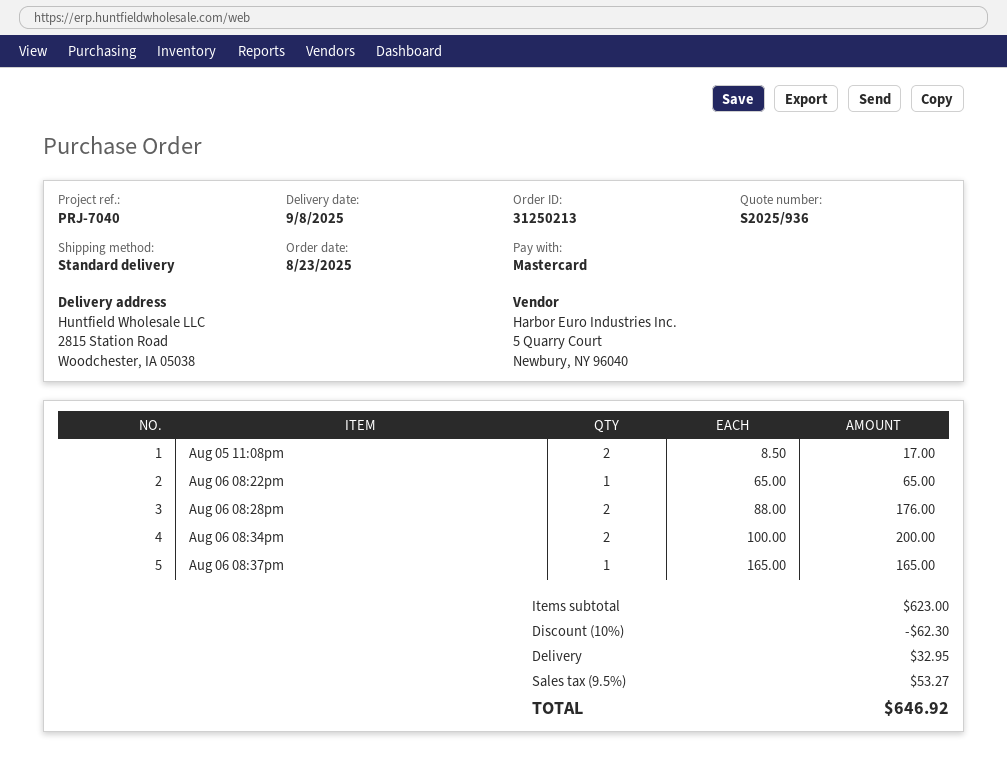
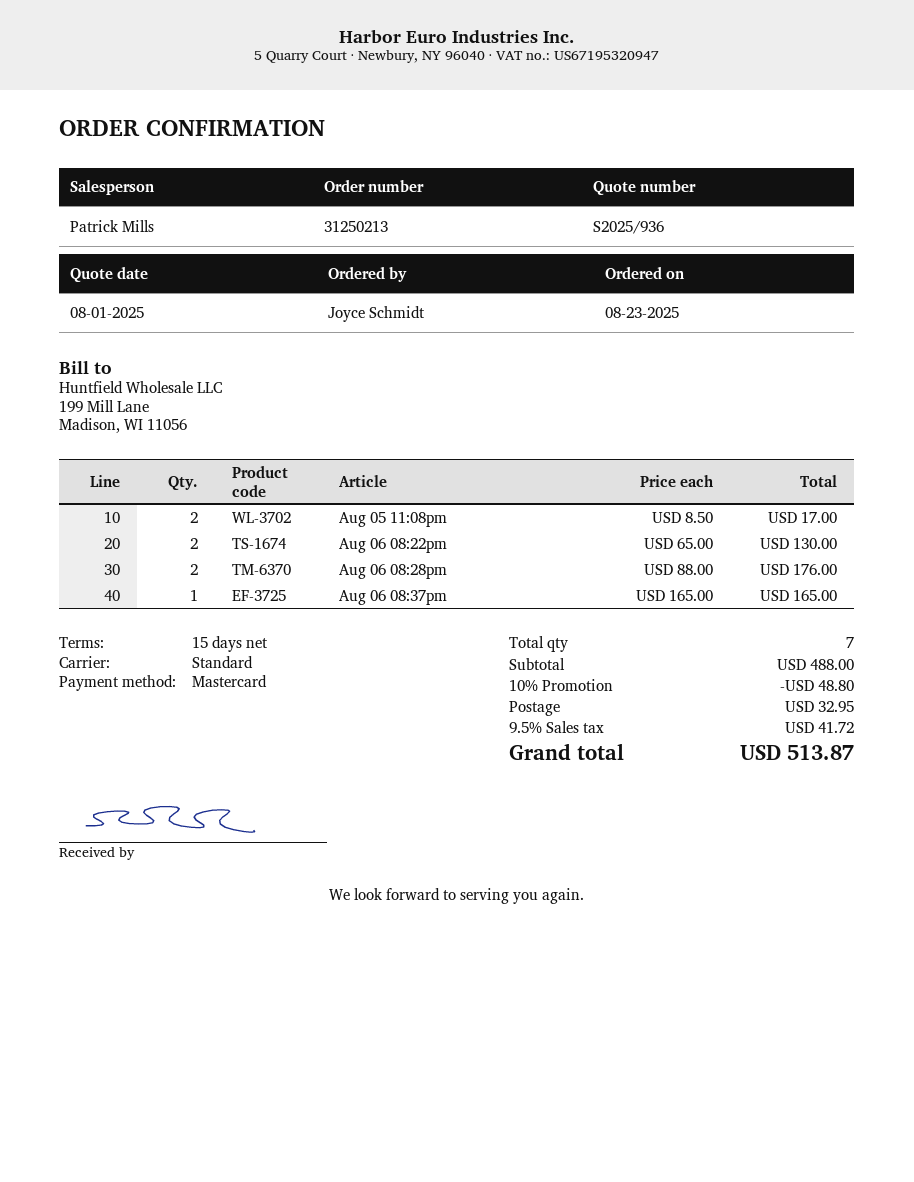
Aug 06 08:22pm: 1 x 65.00 = 65.00 -> 2 x 65.00 = 130.00
Aug 06 08:34pm: 2 x 100.00 = 200.00 -> none
subtotal: 623.00 -> 488.00
discount: 10% = 62.30 -> 10% = 48.80
tax: 9.5% = 53.27 -> 9.5% = 41.72
total: 646.92 -> 513.87

